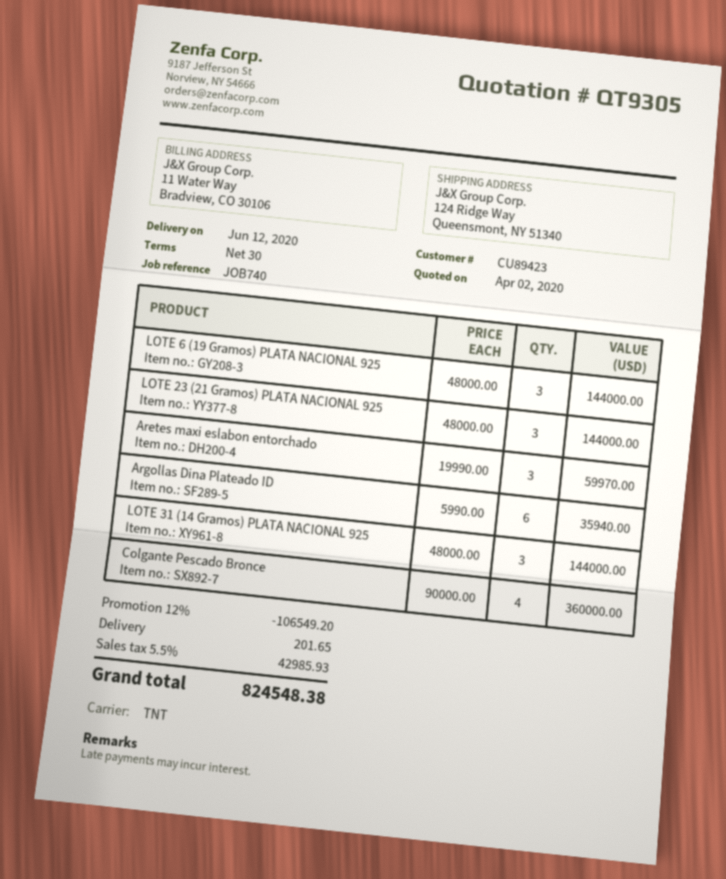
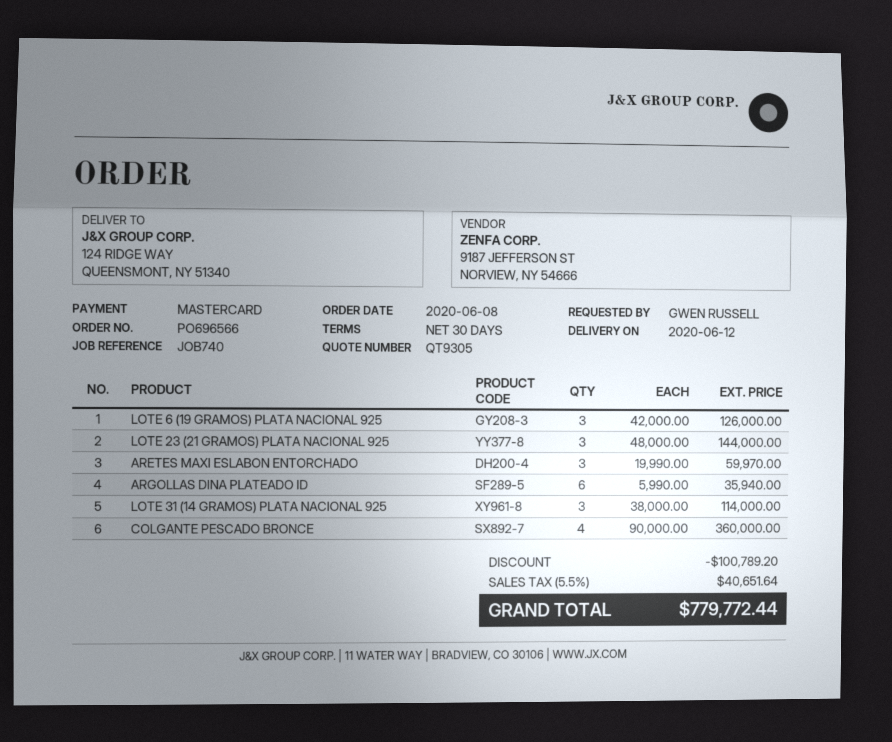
LOTE 6 (19 Gramos) PLATA NACIONAL 925: 3 x 48000.00 = 144000.00 -> 3 x 42000.00 = 126000.00
LOTE 31 (14 Gramos) PLATA NACIONAL 925: 3 x 48000.00 = 144000.00 -> 3 x 38000.00 = 114000.00
discount: 106549.20 -> 100789.20
shipping: 201.65 -> none
tax: 5.5% = 42985.93 -> 5.5% = 40651.64
total: 824548.38 -> 779772.44

